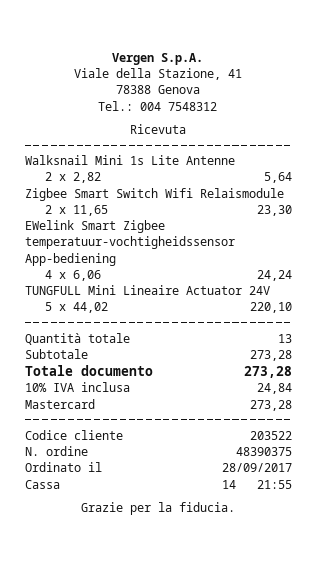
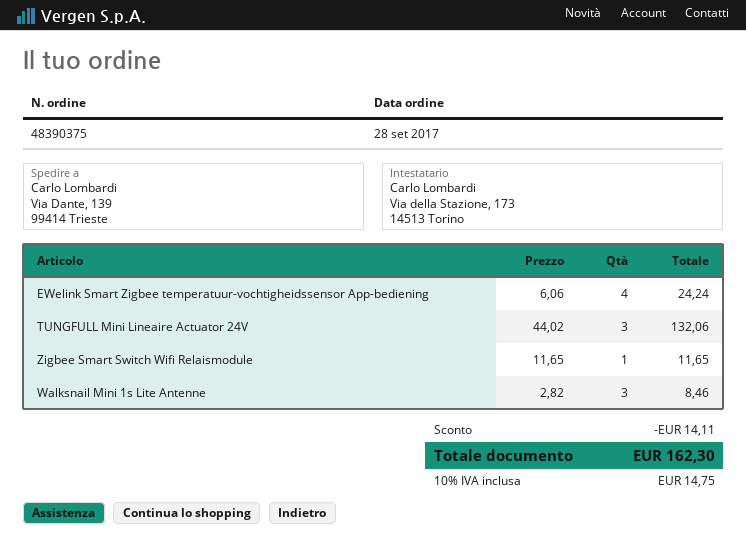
Walksnail Mini 1s Lite Antenne: 2 x 2.82 = 5.64 -> 3 x 2.82 = 8.46
Zigbee Smart Switch Wifi Relaismodule: 2 x 11.65 = 23.30 -> 1 x 11.65 = 11.65
TUNGFULL Mini Lineaire Actuator 24V: 5 x 44.02 = 220.10 -> 3 x 44.02 = 132.06
discount: none -> 14.11
tax: 10% = 24.84 -> 10% = 14.75
total: 273.28 -> 162.30

